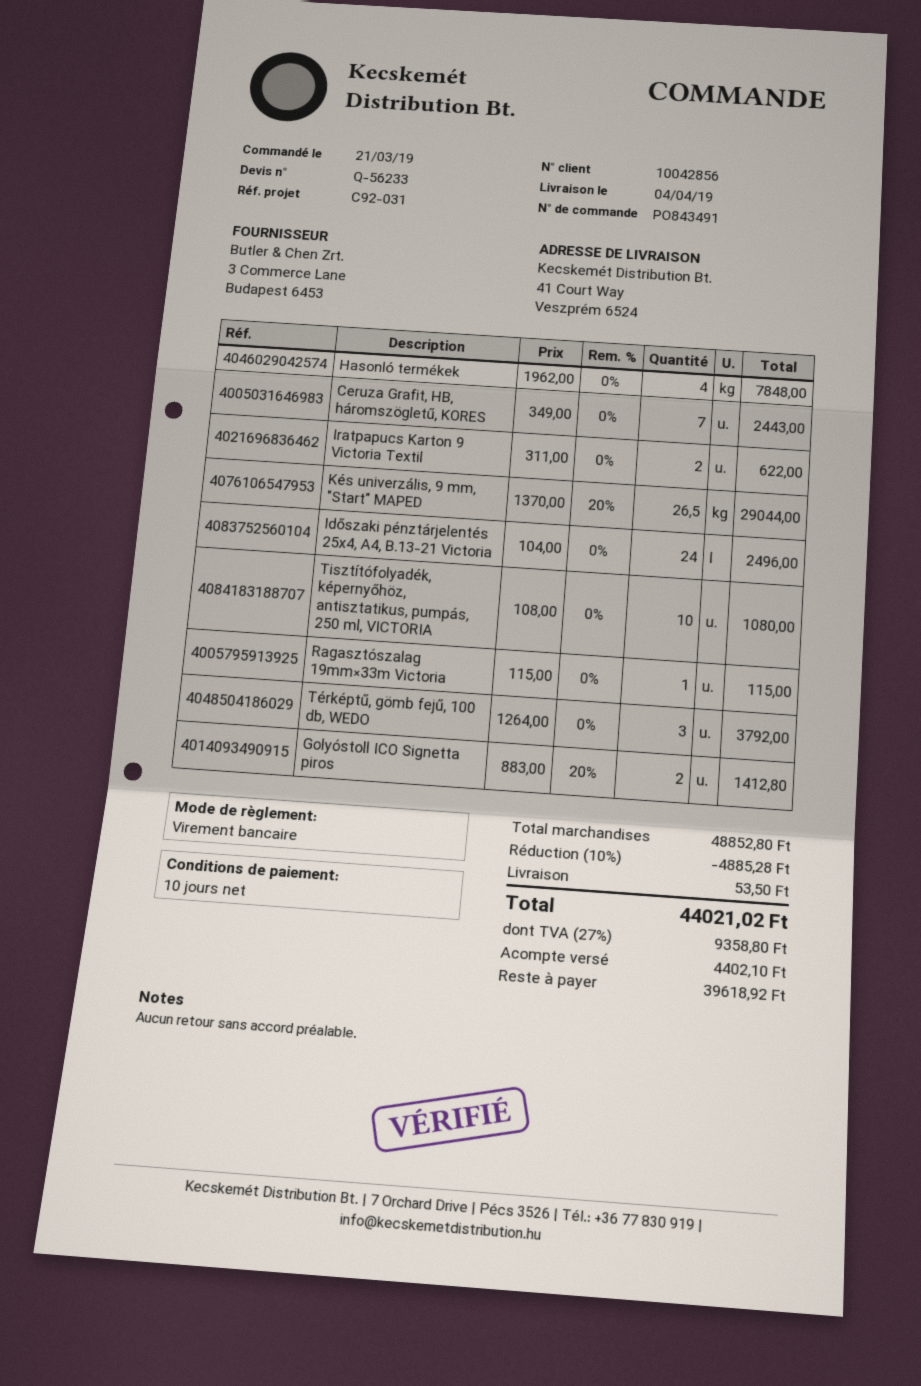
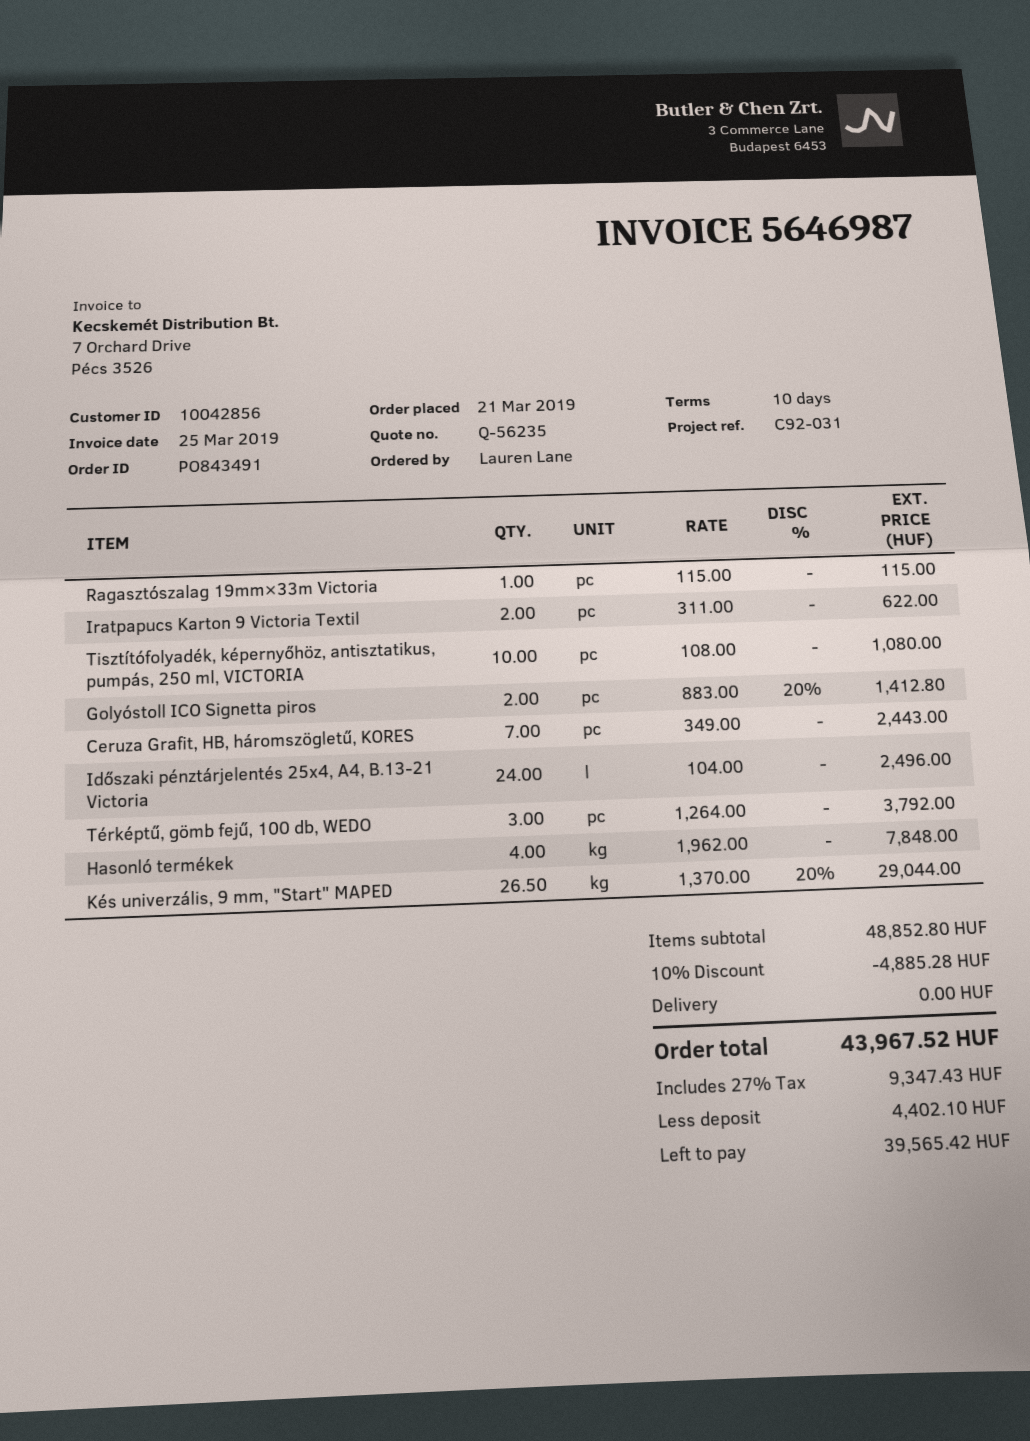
quote number: Q-56233 -> Q-56235
shipping: 53.50 -> 0.00
tax: 27% = 9358.80 -> 27% = 9347.43
total: 44021.02 -> 43967.52
balance: 39618.92 -> 39565.42

